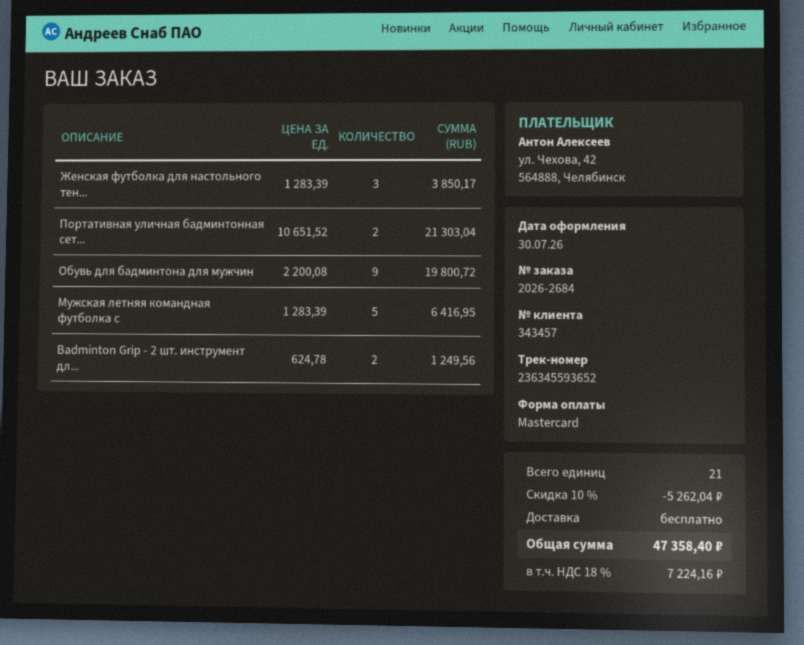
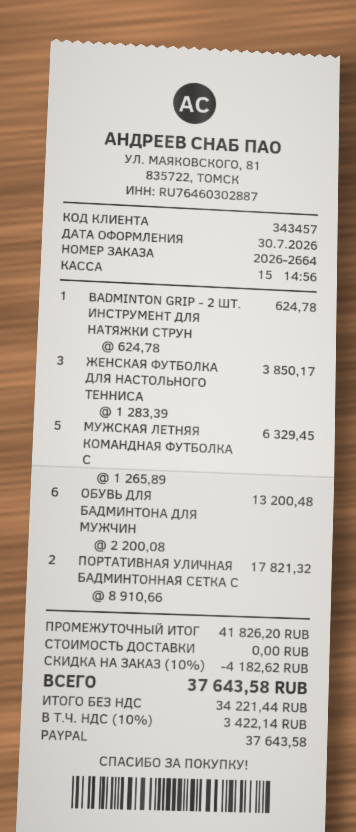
order number: 2026-2684 -> 2026-2664
payment method: Mastercard -> PayPal
Портативная уличная бадминтонная сет...: 2 x 10651.52 = 21303.04 -> 2 x 8910.66 = 17821.32
Обувь для бадминтона для мужчин: 9 x 2200.08 = 19800.72 -> 6 x 2200.08 = 13200.48
Мужская летняя командная футболка с: 5 x 1283.39 = 6416.95 -> 5 x 1265.89 = 6329.45
Badminton Grip - 2 шт. инструмент дл...: 2 x 624.78 = 1249.56 -> 1 x 624.78 = 624.78
discount: 10% = 5262.04 -> 10% = 4182.62
tax: 18% = 7224.16 -> 10% = 3422.14
total: 47358.40 -> 37643.58

